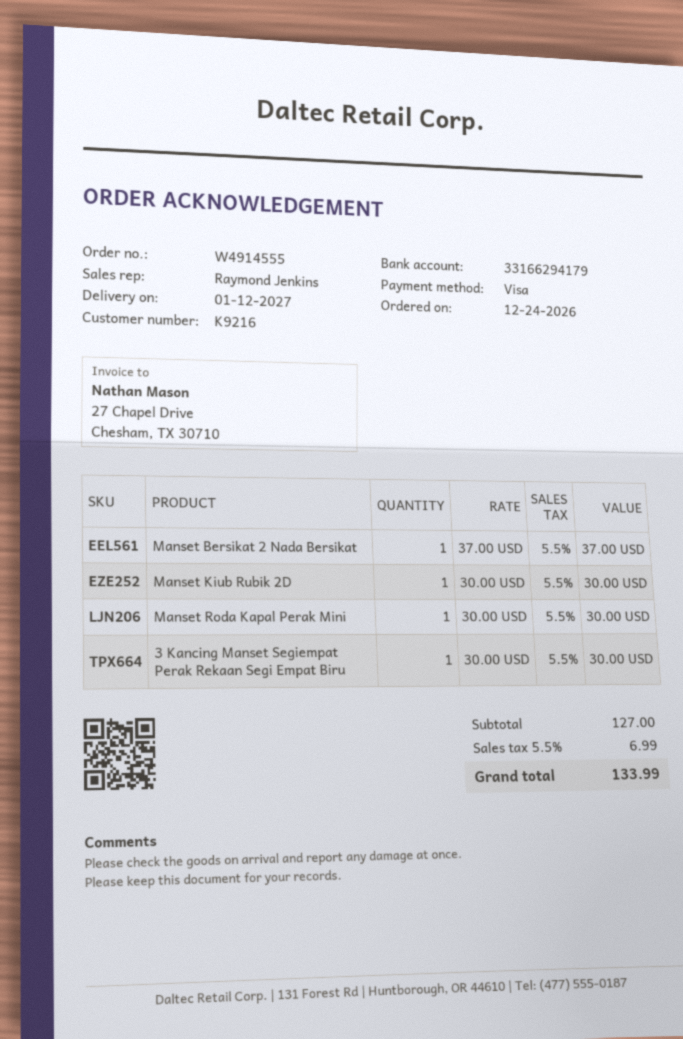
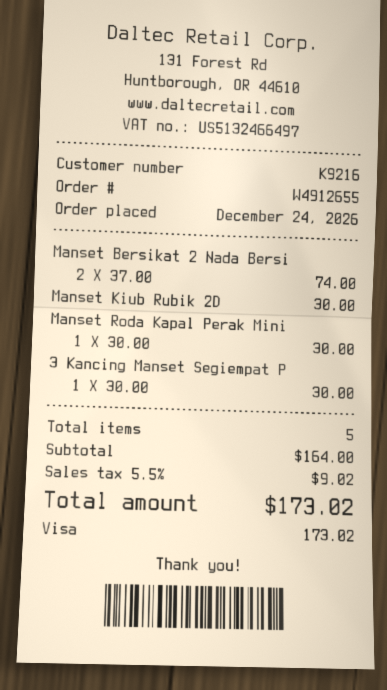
order number: W4914555 -> W4912655
Manset Bersikat 2 Nada Bersikat: 1 x 37.00 = 37.00 -> 2 x 37.00 = 74.00
subtotal: 127.00 -> 164.00
tax: 5.5% = 6.99 -> 5.5% = 9.02
total: 133.99 -> 173.02

